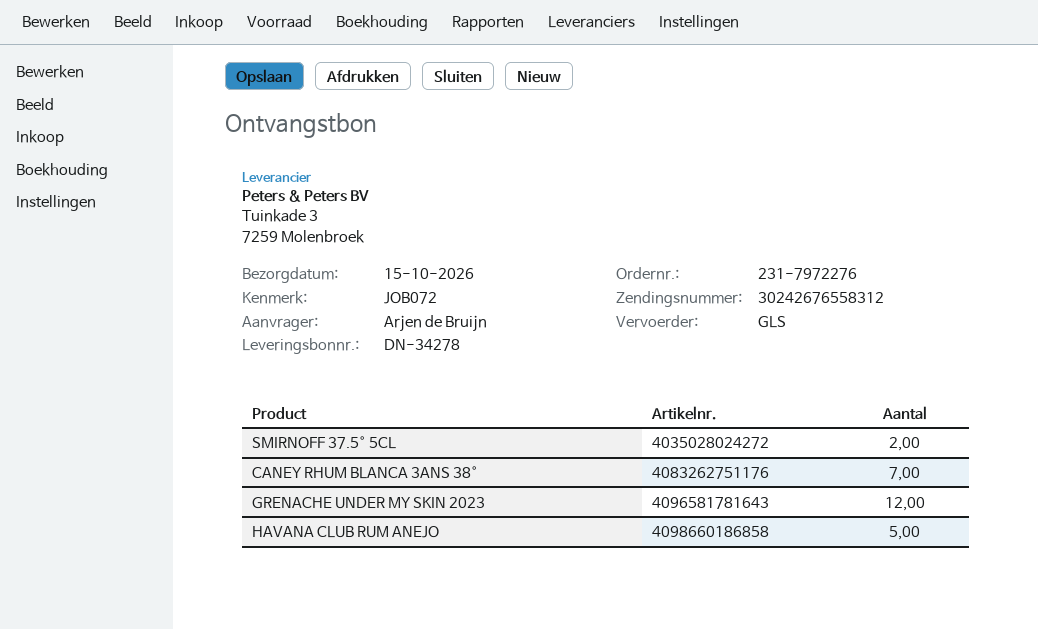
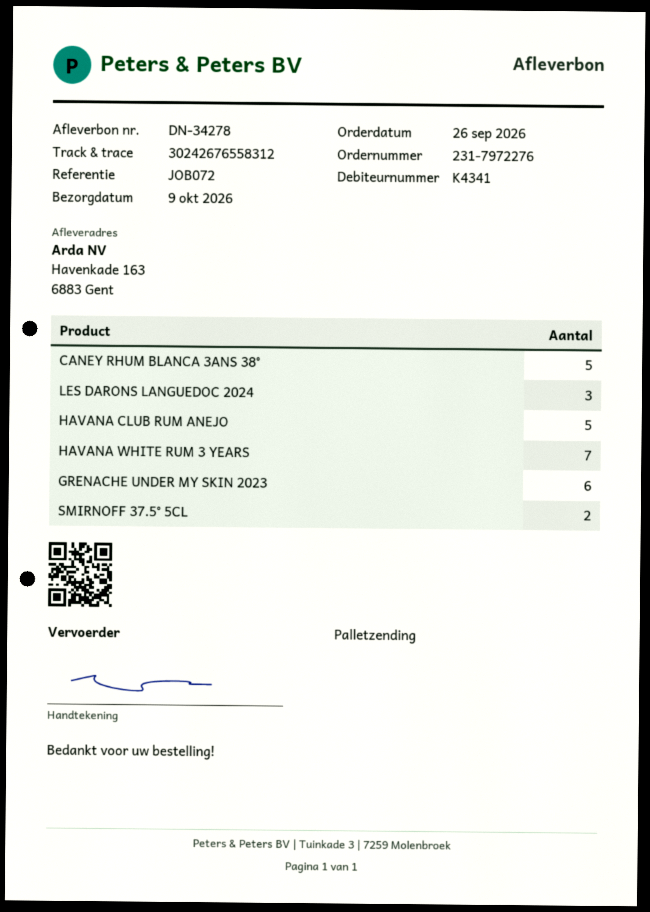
delivery date: 2026-10-15 -> 2026-10-09
shipping method: GLS -> pallet freight
CANEY RHUM BLANCA 3ANS 38°: 7 -> 5
GRENACHE UNDER MY SKIN 2023: 12 -> 6
LES DARONS LANGUEDOC 2024: none -> 3
HAVANA WHITE RUM 3 YEARS: none -> 7

